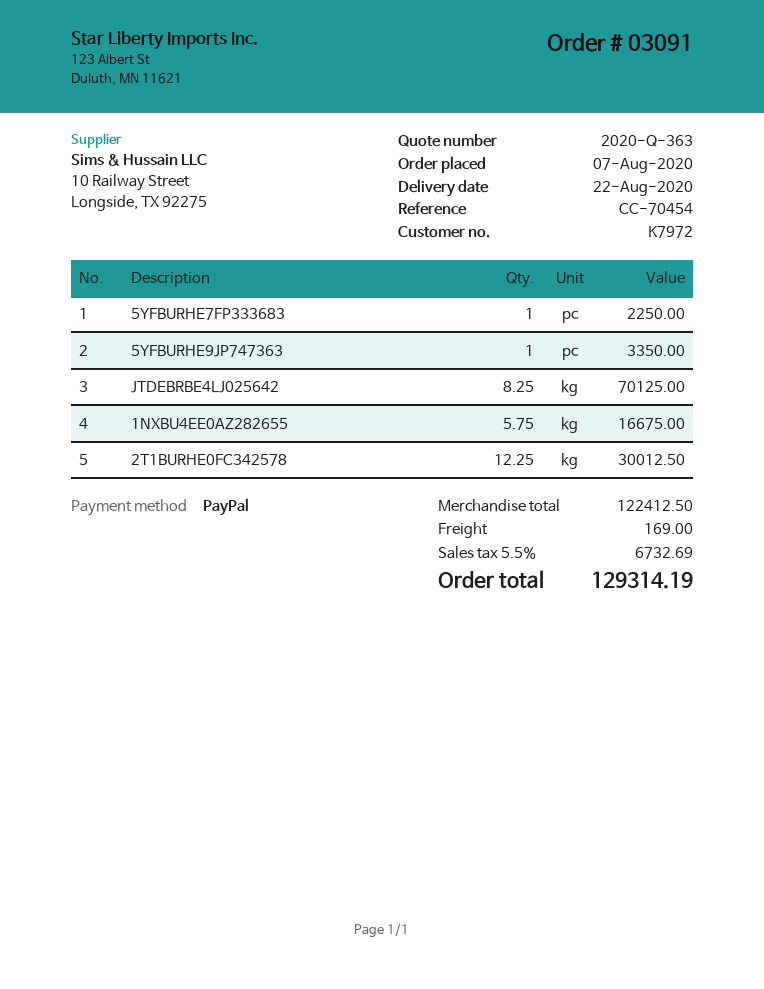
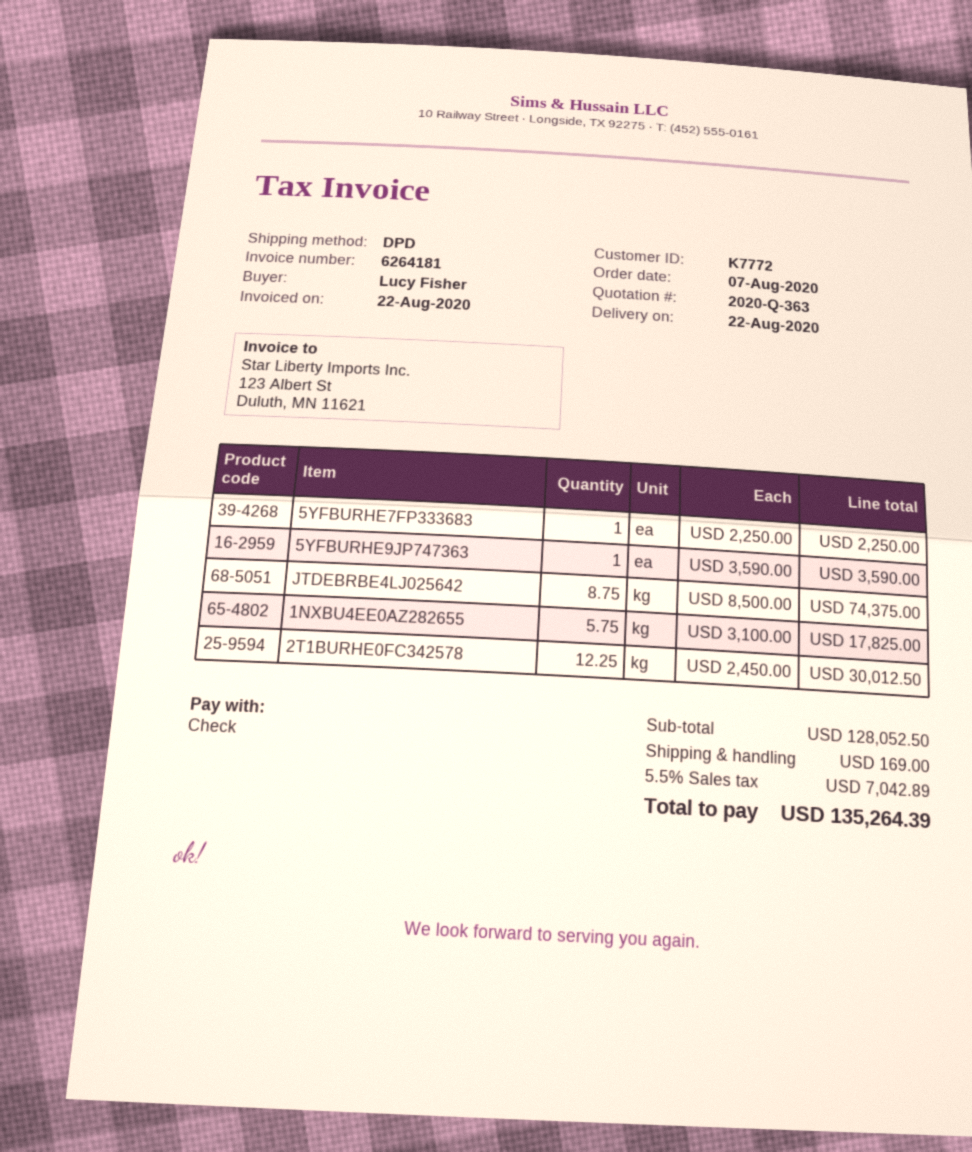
customer number: K7972 -> K7772
payment method: PayPal -> cheque
5YFBURHE9JP747363: 1 for 3350.00 -> 1 for 3590.00
JTDEBRBE4LJ025642: 8.25 for 70125.00 -> 8.75 for 74375.00
1NXBU4EE0AZ282655: 5.75 for 16675.00 -> 5.75 for 17825.00
subtotal: 122412.50 -> 128052.50
tax: 5.5% = 6732.69 -> 5.5% = 7042.89
total: 129314.19 -> 135264.39

